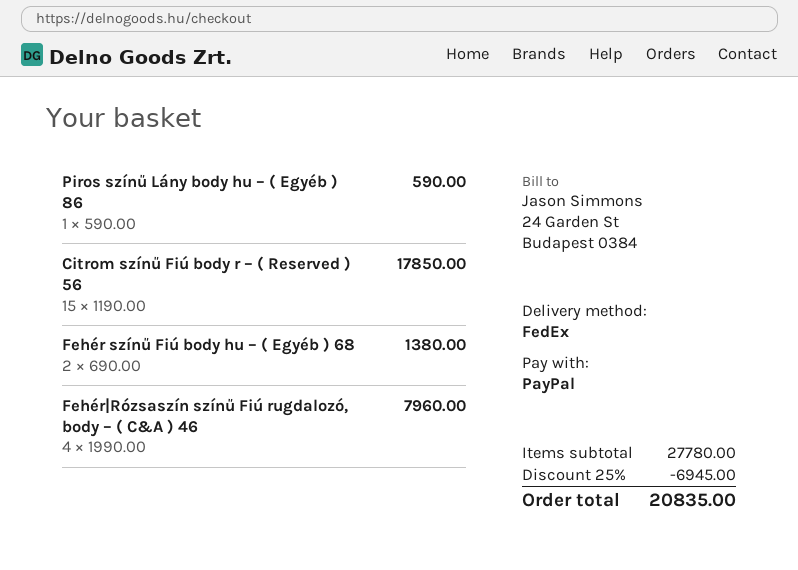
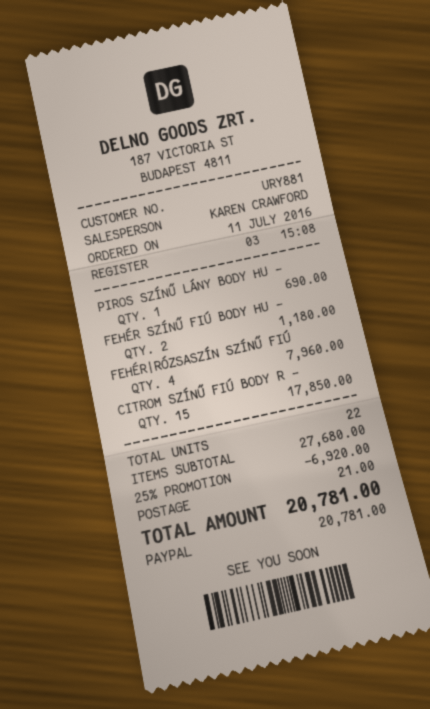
Piros színű Lány body hu – ( Egyéb ) 86: 1 for 590.00 -> 1 for 690.00
Fehér színű Fiú body hu – ( Egyéb ) 68: 2 for 1380.00 -> 2 for 1180.00
subtotal: 27780.00 -> 27680.00
discount: 25% = 6945.00 -> 25% = 6920.00
shipping: none -> 21.00
total: 20835.00 -> 20781.00

